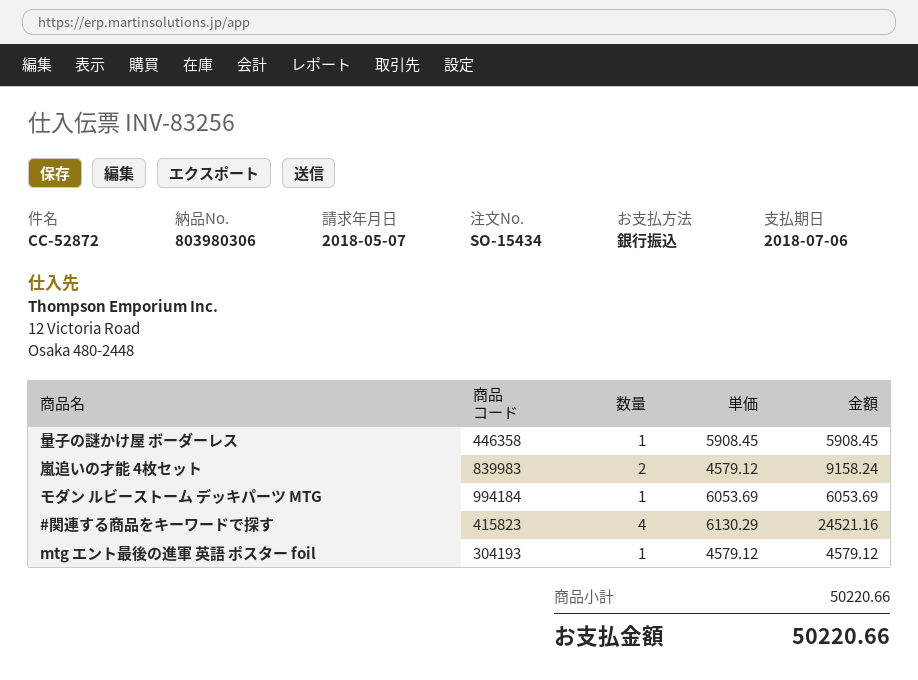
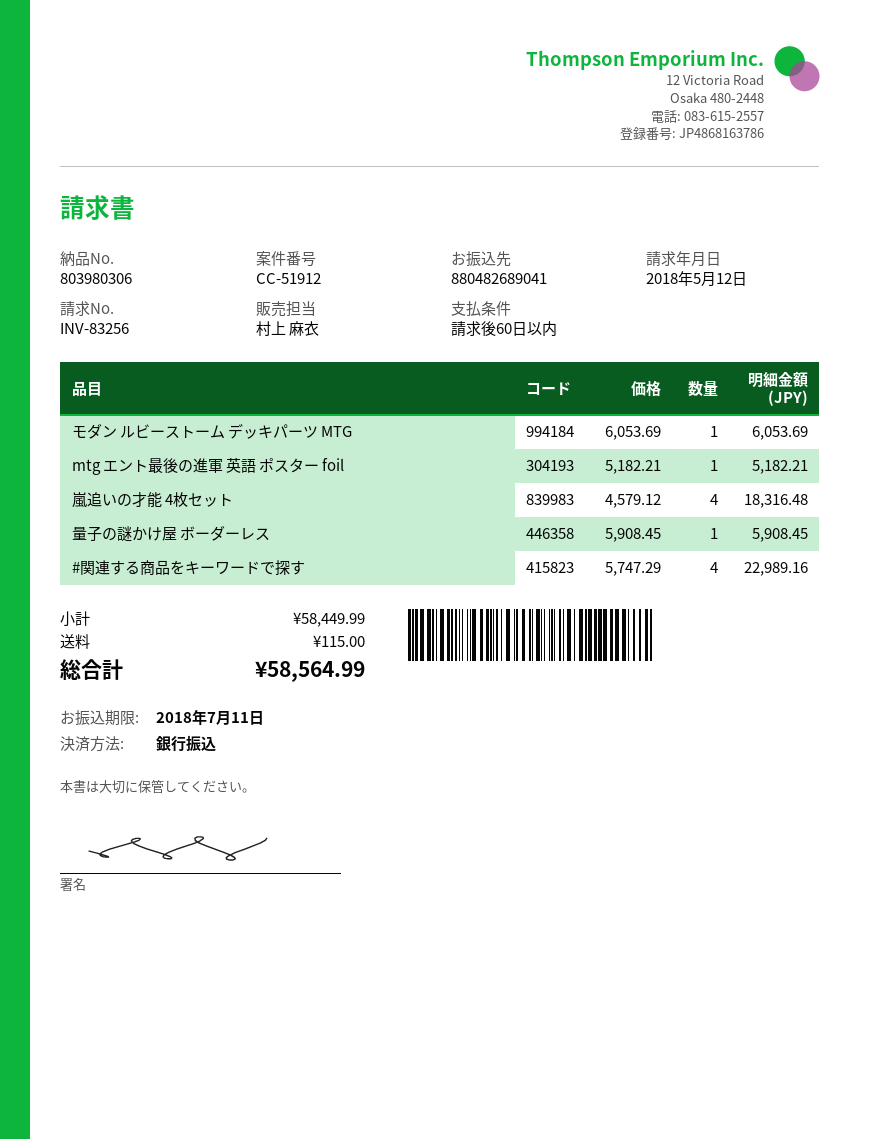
invoice date: 2018-05-07 -> 2018-05-12
due date: 2018-07-06 -> 2018-07-11
reference: CC-52872 -> CC-51912
嵐追いの才能 4枚セット: 2 x 4579.12 = 9158.24 -> 4 x 4579.12 = 18316.48
#関連する商品をキーワードで探す: 4 x 6130.29 = 24521.16 -> 4 x 5747.29 = 22989.16
mtg エント最後の進軍 英語 ポスター foil: 1 x 4579.12 = 4579.12 -> 1 x 5182.21 = 5182.21
subtotal: 50220.66 -> 58449.99
shipping: none -> 115.00
total: 50220.66 -> 58564.99

